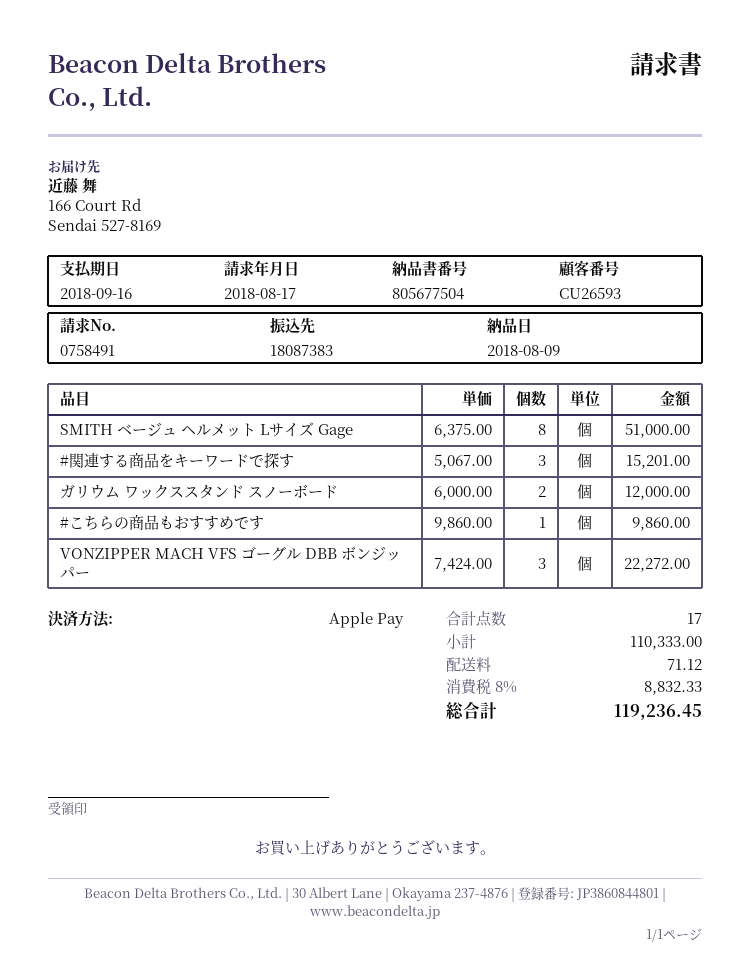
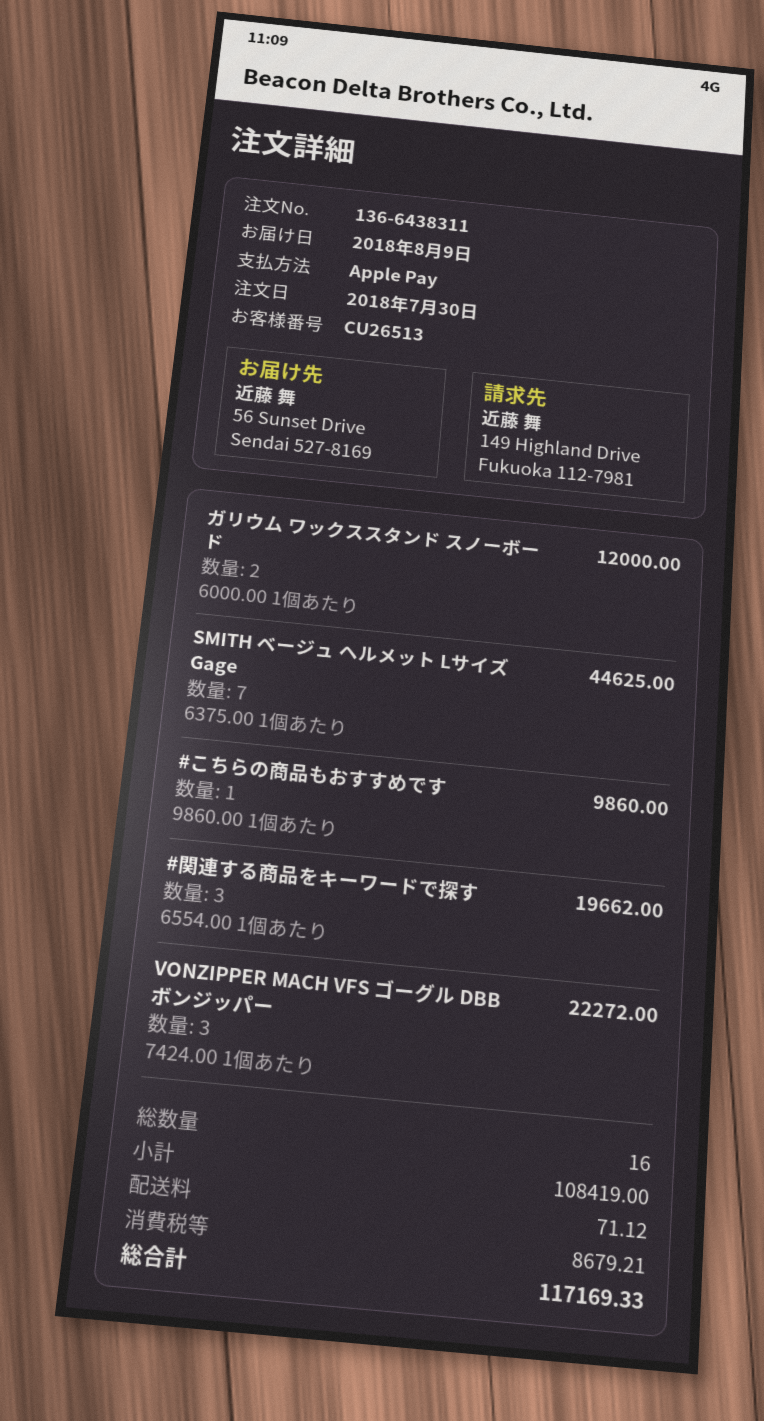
customer number: CU26593 -> CU26513
ship to: 166 Court Rd, Sendai 527-8169 -> 56 Sunset Drive, Sendai 527-8169
SMITH ベージュ ヘルメット Lサイズ Gage: 8 x 6375.00 = 51000.00 -> 7 x 6375.00 = 44625.00
#関連する商品をキーワードで探す: 3 x 5067.00 = 15201.00 -> 3 x 6554.00 = 19662.00
total quantity: 17 -> 16
subtotal: 110333.00 -> 108419.00
tax: 8832.33 -> 8679.21
total: 119236.45 -> 117169.33

